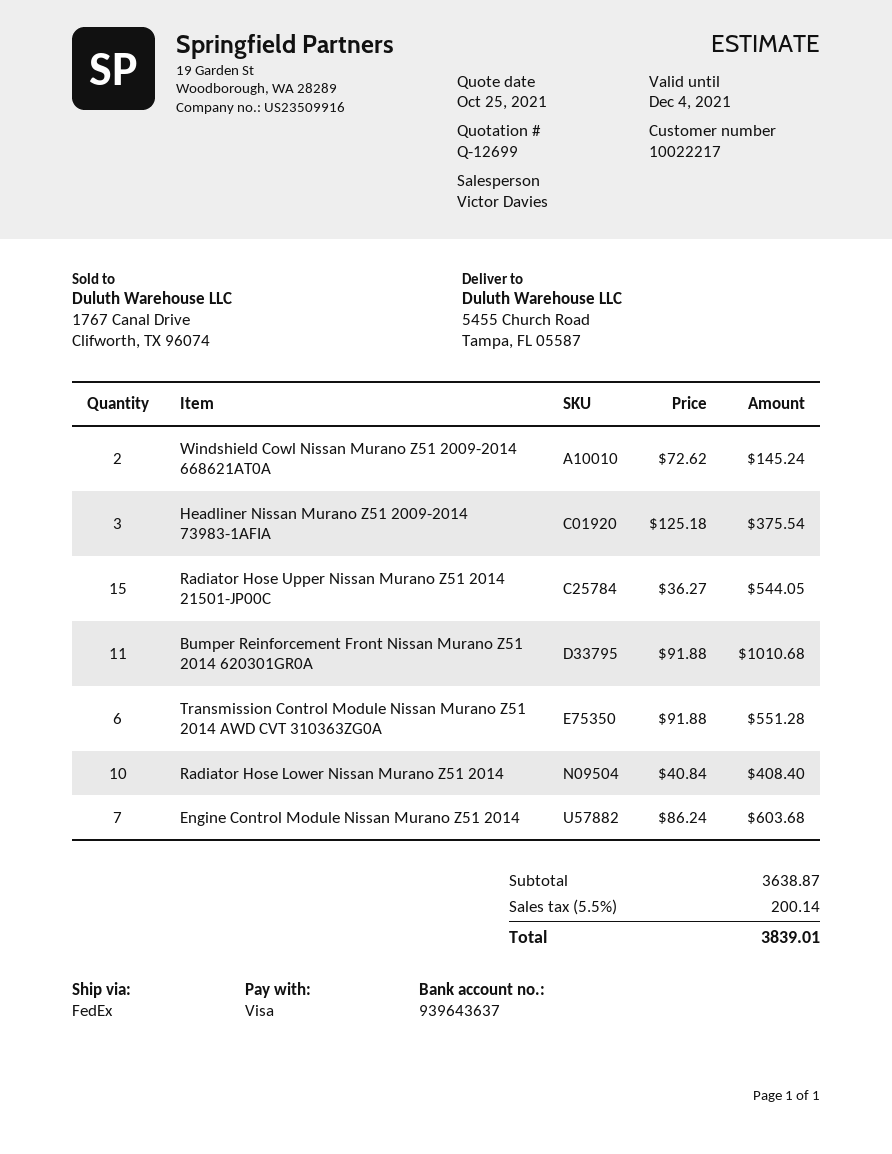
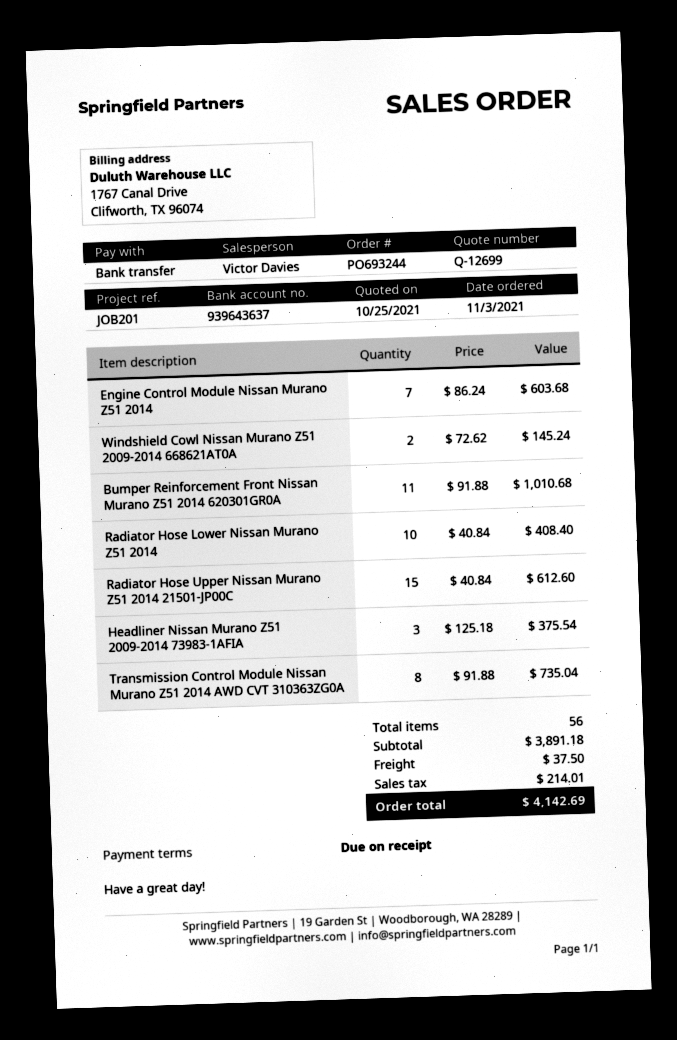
payment method: Visa -> bank transfer
Radiator Hose Upper Nissan Murano Z51 2014 21501-JP00C: 15 x 36.27 = 544.05 -> 15 x 40.84 = 612.60
Transmission Control Module Nissan Murano Z51 2014 AWD CVT 310363ZG0A: 6 x 91.88 = 551.28 -> 8 x 91.88 = 735.04
subtotal: 3638.87 -> 3891.18
shipping: none -> 37.50
tax: 200.14 -> 214.01
total: 3839.01 -> 4142.69

